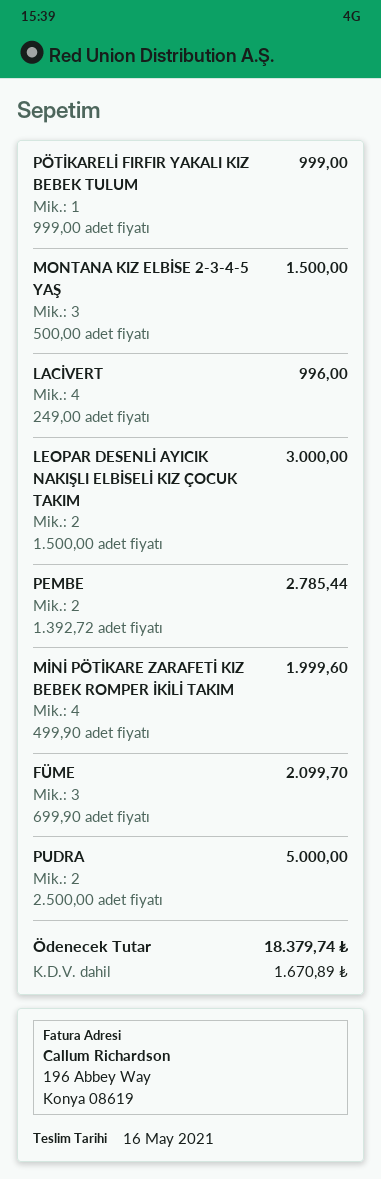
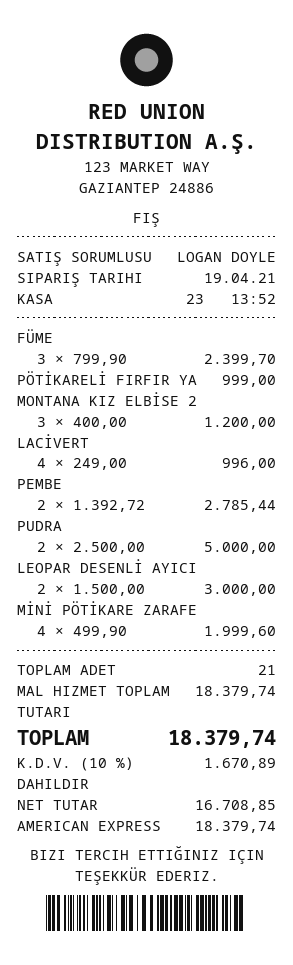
MONTANA KIZ ELBİSE 2-3-4-5 YAŞ: 3 x 500.00 = 1500.00 -> 3 x 400.00 = 1200.00
FÜME: 3 x 699.90 = 2099.70 -> 3 x 799.90 = 2399.70

